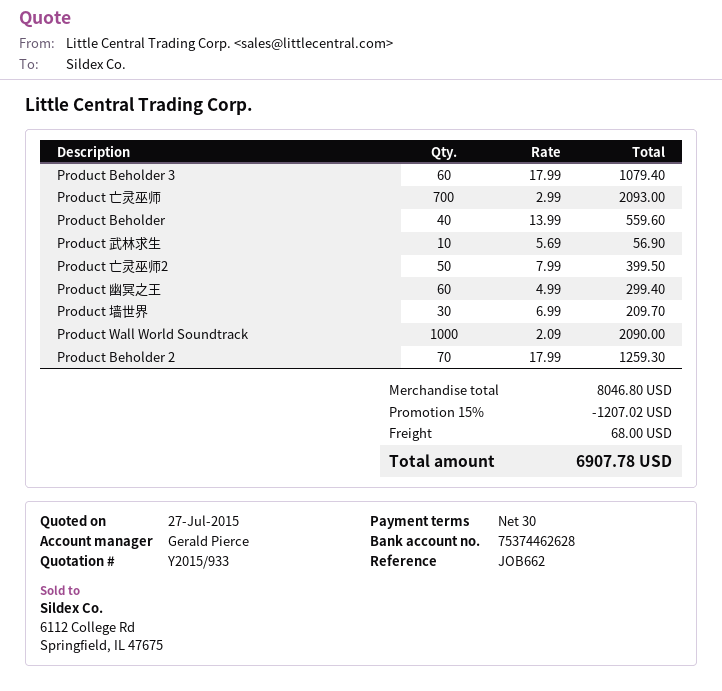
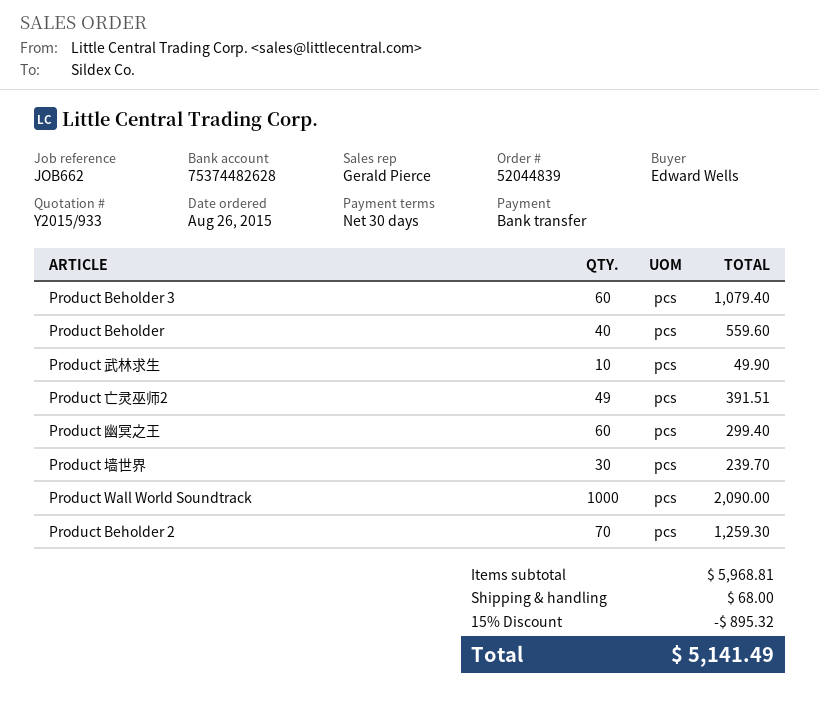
bank account: 75374462628 -> 75374482628
Product 亡灵巫师: 700 for 2093.00 -> none
Product 武林求生: 10 for 56.90 -> 10 for 49.90
Product 亡灵巫师2: 50 for 399.50 -> 49 for 391.51
Product 墙世界: 30 for 209.70 -> 30 for 239.70
subtotal: 8046.80 -> 5968.81
discount: 15% = 1207.02 -> 15% = 895.32
total: 6907.78 -> 5141.49

